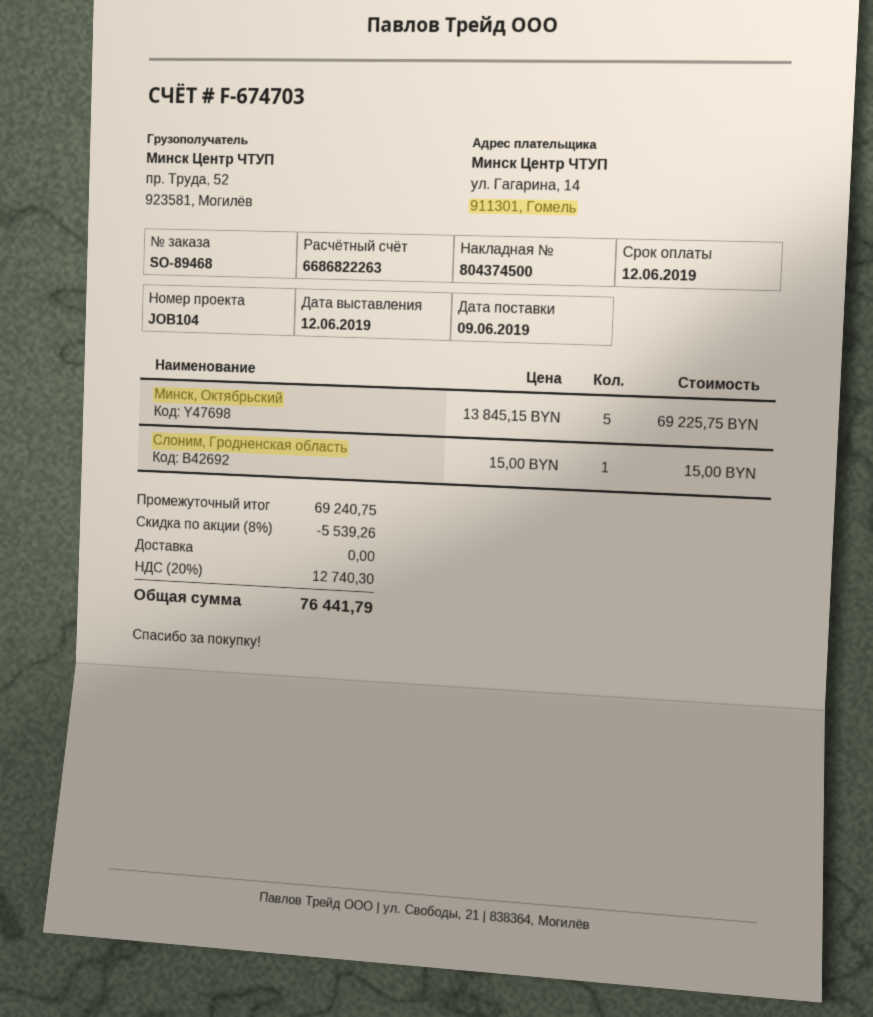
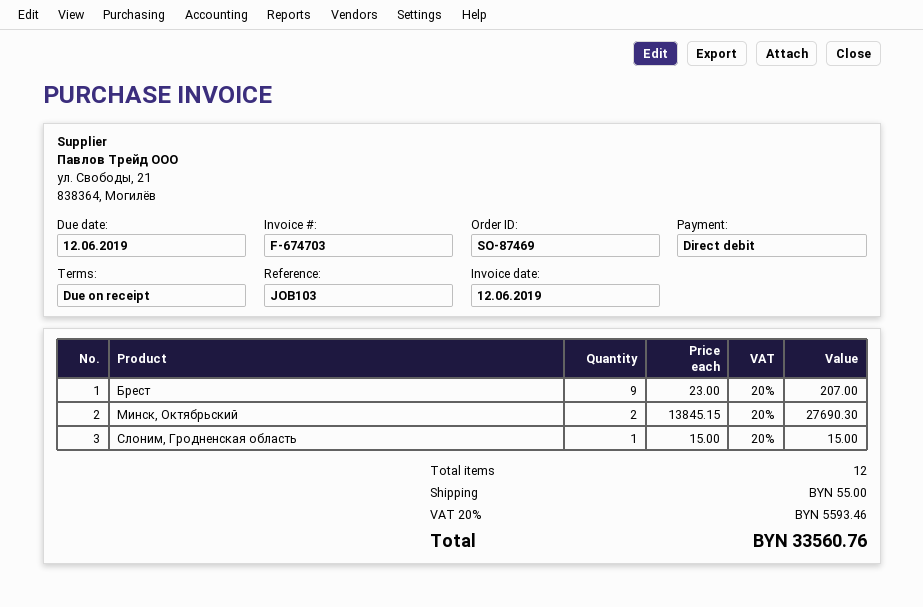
order number: SO-89468 -> SO-87469
reference: JOB104 -> JOB103
Минск, Октябрьский: 5 x 13845.15 = 69225.75 -> 2 x 13845.15 = 27690.30
Брест: none -> 9 x 23.00 = 207.00
discount: 8% = 5539.26 -> none
shipping: 0.00 -> 55.00
tax: 20% = 12740.30 -> 20% = 5593.46
total: 76441.79 -> 33560.76

